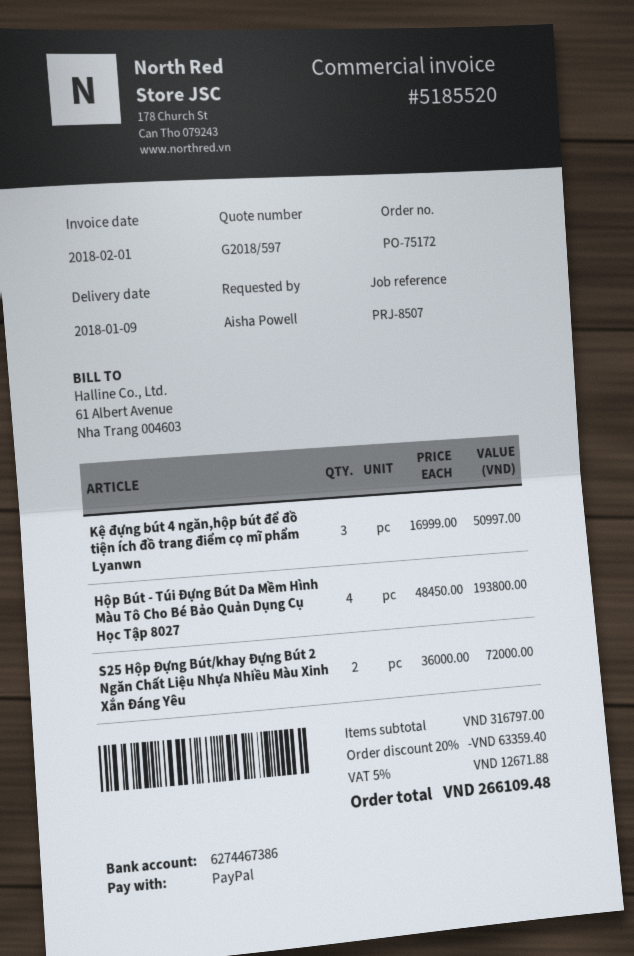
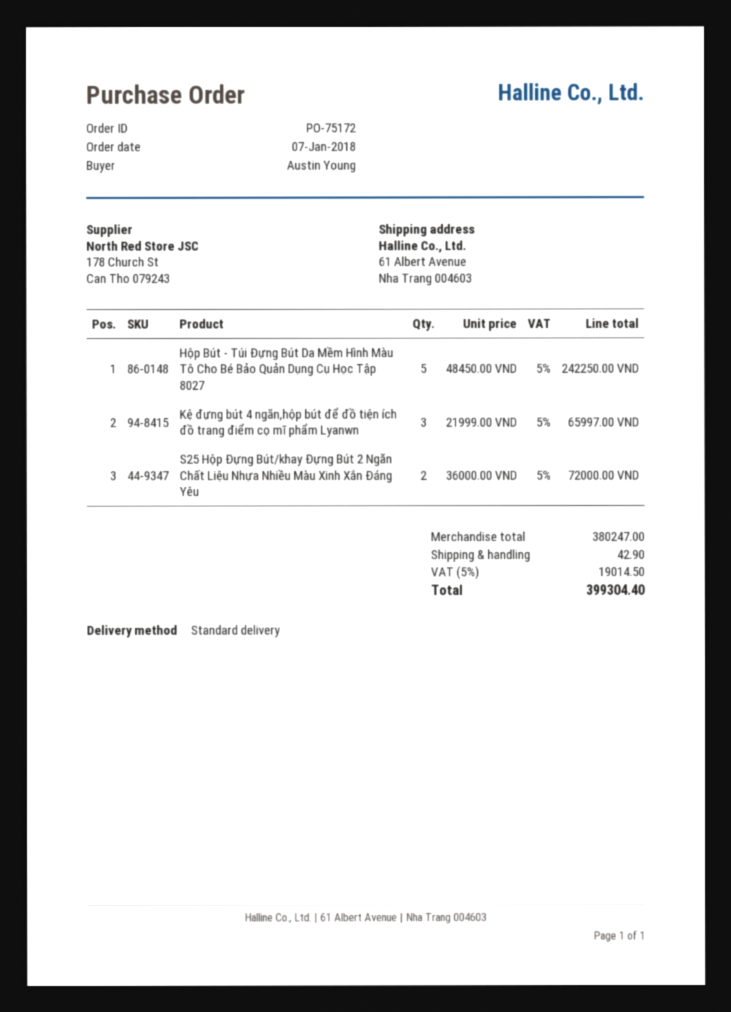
ordered by: Aisha Powell -> Austin Young
Kệ đựng bút 4 ngăn,hộp bút để đồ tiện ích đồ trang điểm cọ mĩ phẩm Lyanwn: 3 x 16999.00 = 50997.00 -> 3 x 21999.00 = 65997.00
Hộp Bút - Túi Đựng Bút Da Mềm Hình Màu Tô Cho Bé Bảo Quản Dụng Cụ Học Tập 8027: 4 x 48450.00 = 193800.00 -> 5 x 48450.00 = 242250.00
subtotal: 316797.00 -> 380247.00
discount: 20% = 63359.40 -> none
shipping: none -> 42.90
tax: 5% = 12671.88 -> 5% = 19014.50
total: 266109.48 -> 399304.40

